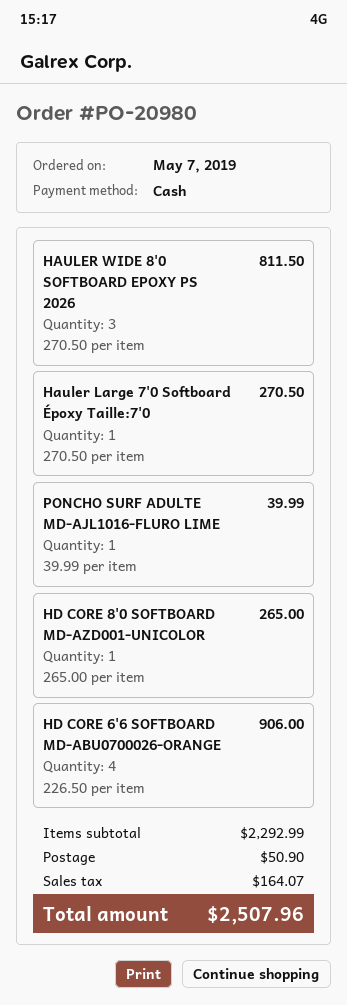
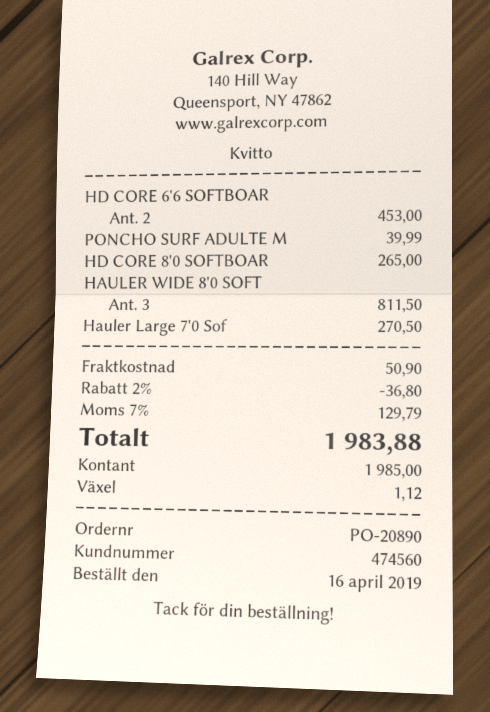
order number: PO-20980 -> PO-20890
order date: 2019-05-07 -> 2019-04-16
HD CORE 6'6 SOFTBOARD MD-ABU0700026-ORANGE: 4 for 906.00 -> 2 for 453.00
discount: none -> 2% = 36.80
tax: 164.07 -> 129.79
total: 2507.96 -> 1983.88

